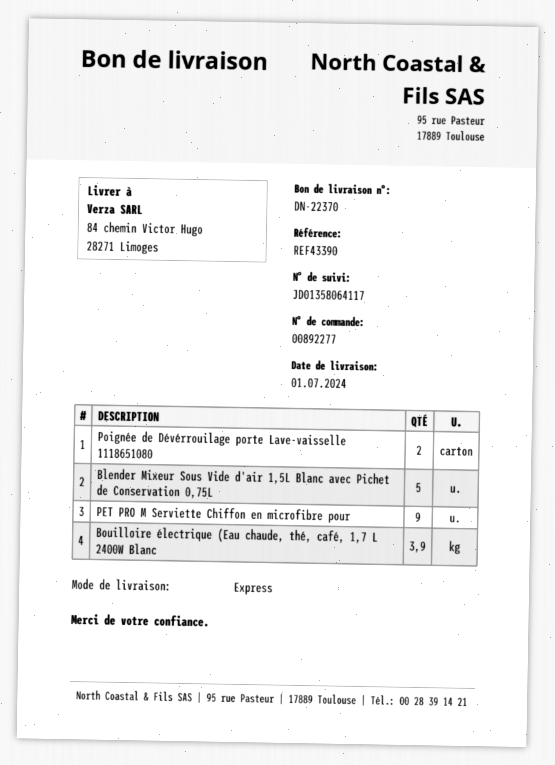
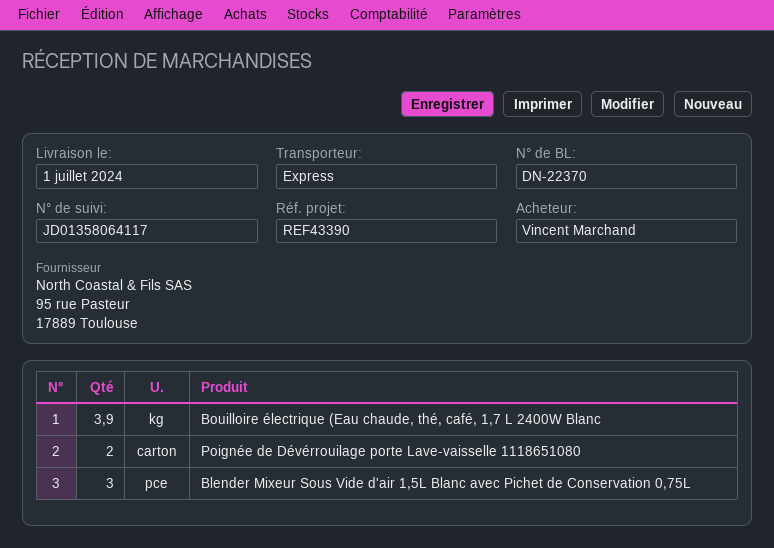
Blender Mixeur Sous Vide d'air 1,5L Blanc avec Pichet de Conservation 0,75L: 5 -> 3
PET PRO M Serviette Chiffon en microfibre pour: 9 -> none

